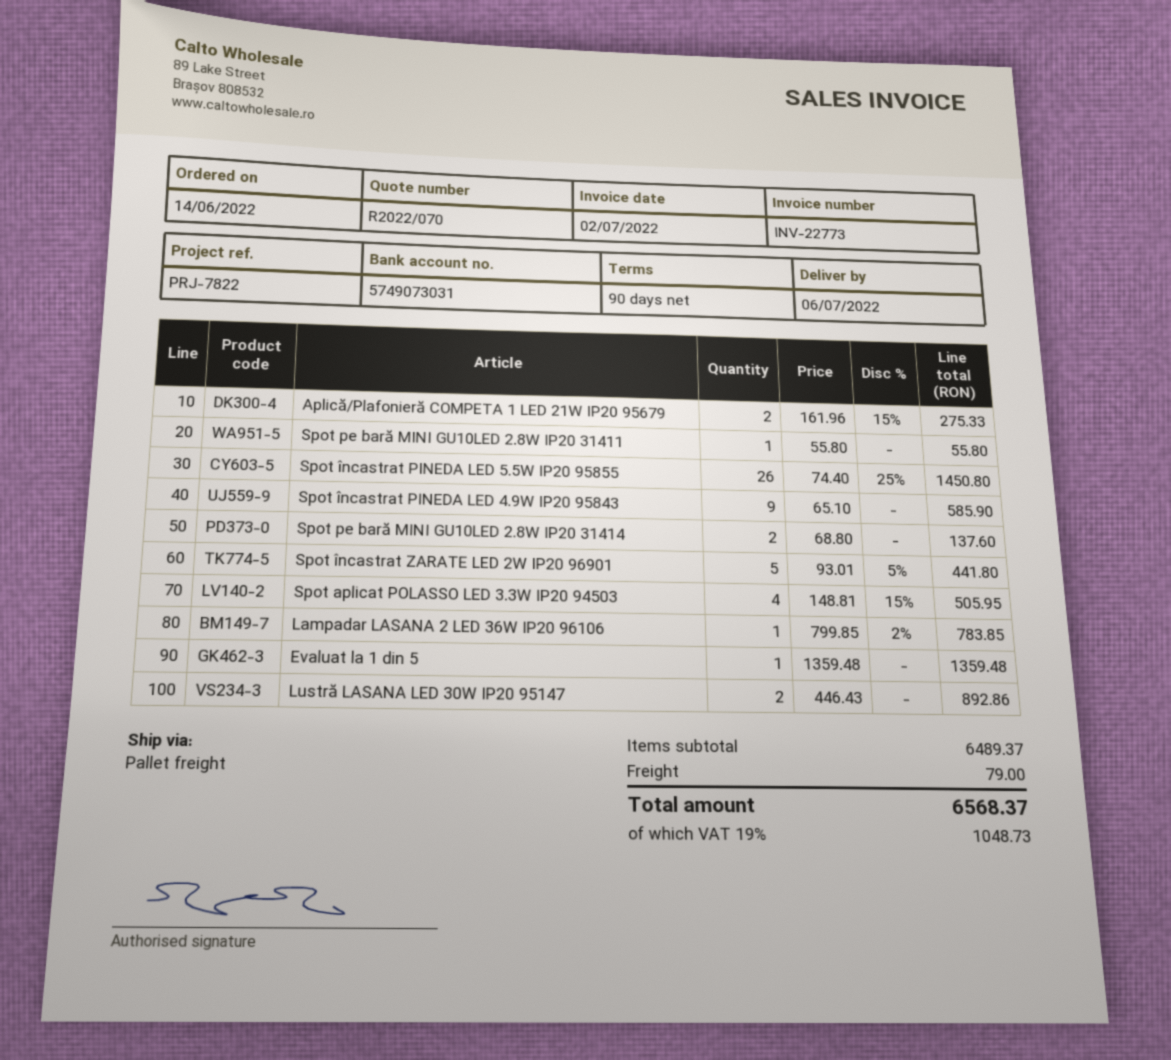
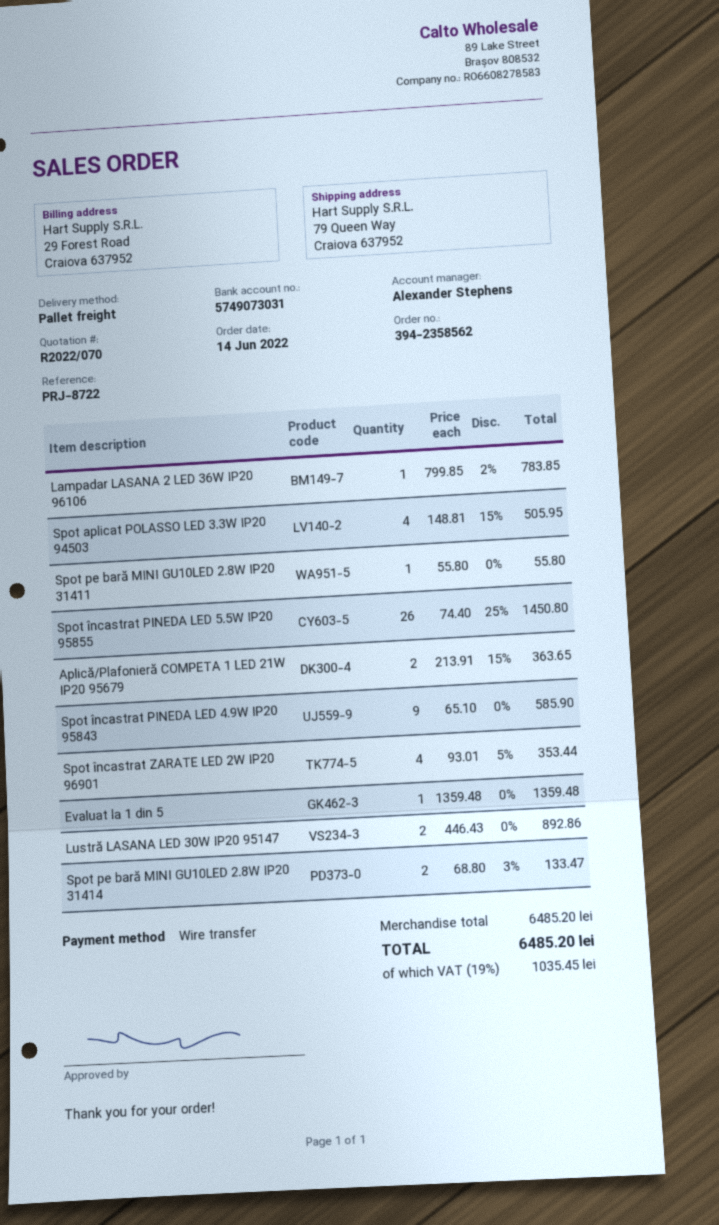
reference: PRJ-7822 -> PRJ-8722
Aplică/Plafonieră COMPETA 1 LED 21W IP20 95679: 2 x 161.96 - 15% = 275.33 -> 2 x 213.91 - 15% = 363.65
Spot pe bară MINI GU10LED 2.8W IP20 31414: 2 x 68.80 = 137.60 -> 2 x 68.80 - 3% = 133.47
Spot încastrat ZARATE LED 2W IP20 96901: 5 x 93.01 - 5% = 441.80 -> 4 x 93.01 - 5% = 353.44
subtotal: 6489.37 -> 6485.20
shipping: 79.00 -> none
tax: 19% = 1048.73 -> 19% = 1035.45
total: 6568.37 -> 6485.20

